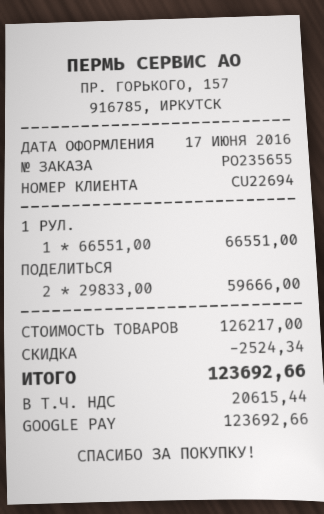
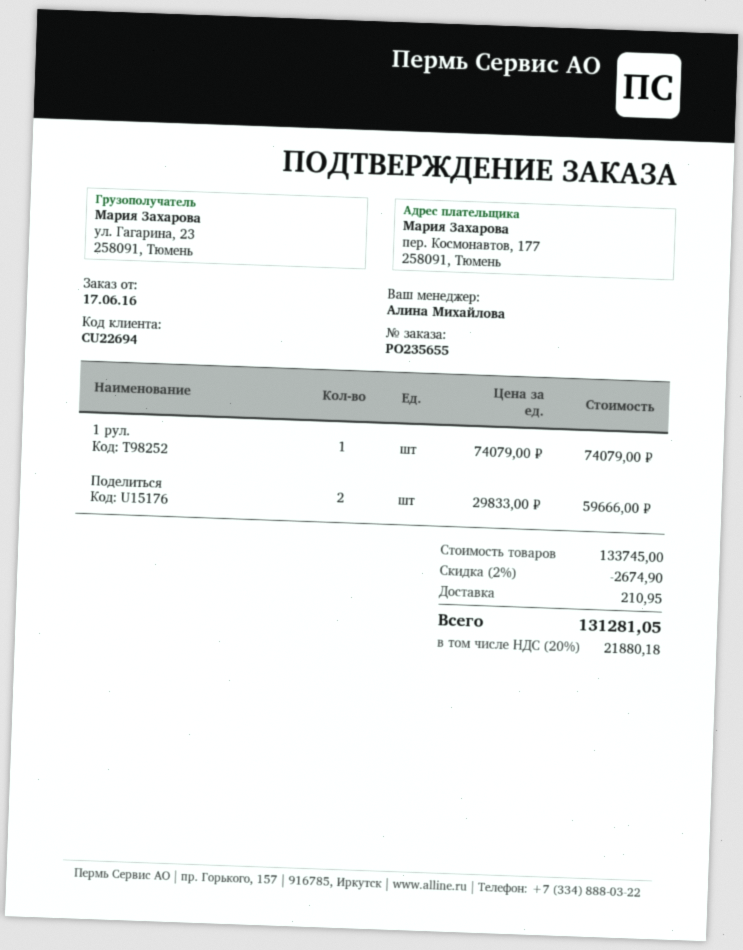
1 РУЛ.: 1 x 66551.00 = 66551.00 -> 1 x 74079.00 = 74079.00
subtotal: 126217.00 -> 133745.00
discount: 2524.34 -> 2674.90
shipping: none -> 210.95
tax: 20615.44 -> 21880.18
total: 123692.66 -> 131281.05

